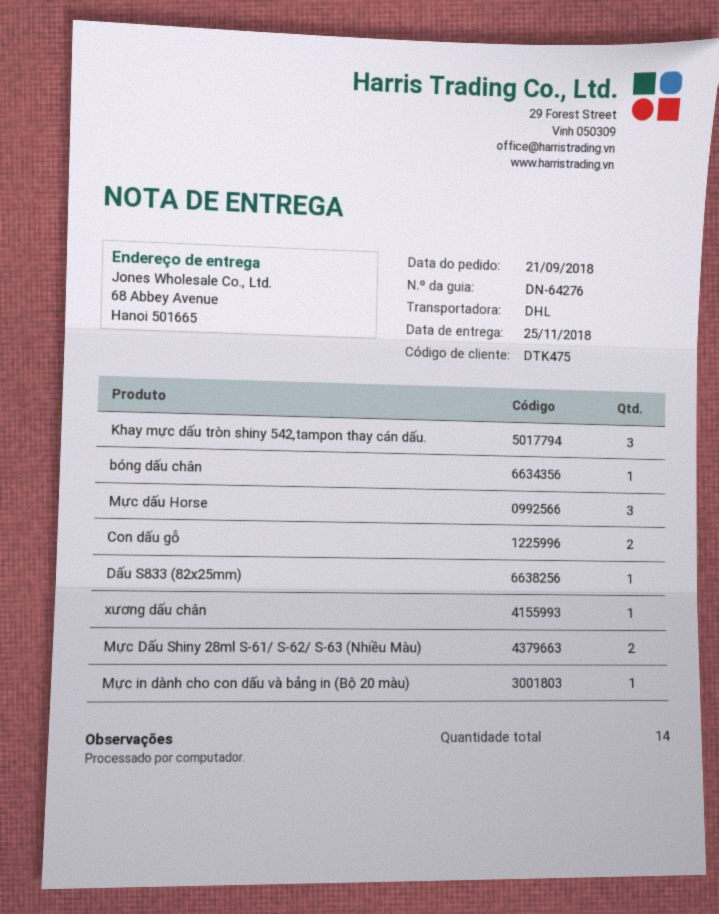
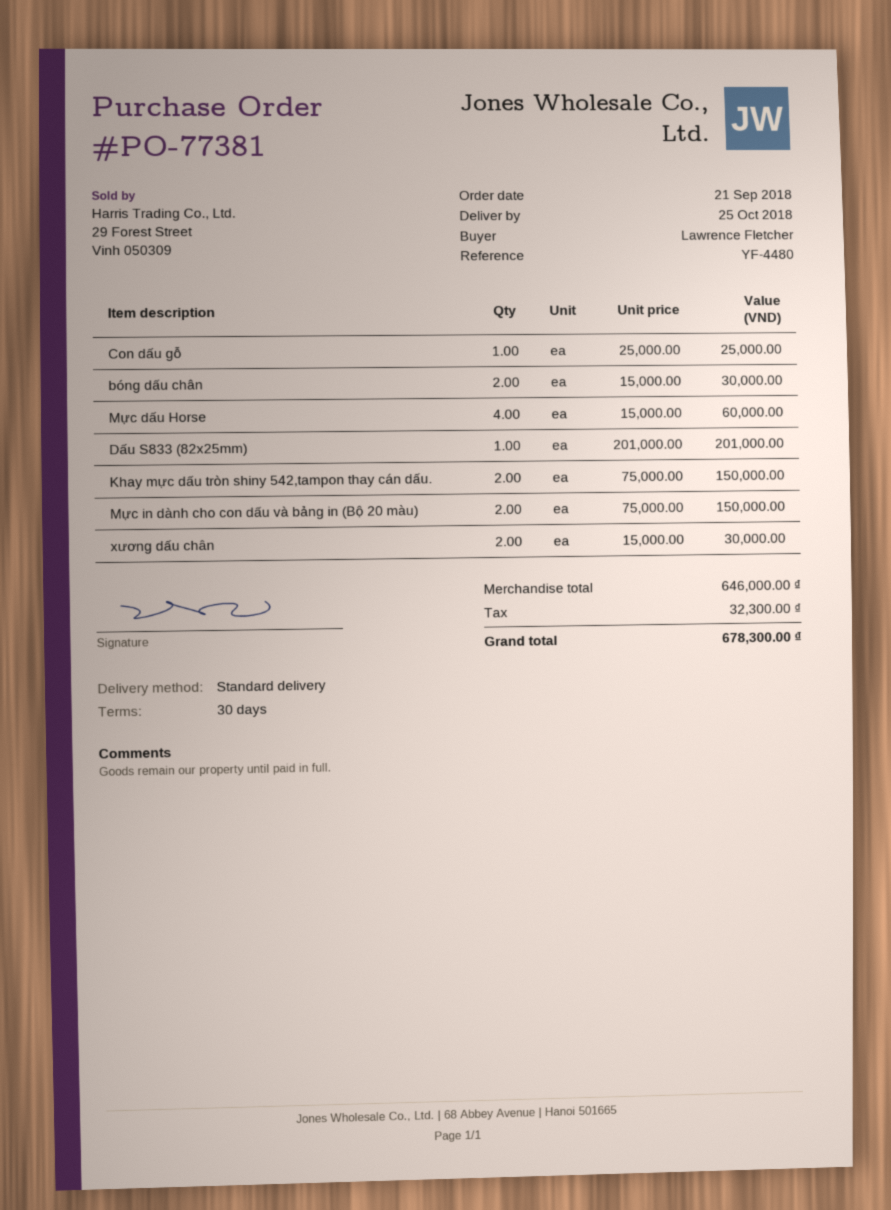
delivery date: 2018-11-25 -> 2018-10-25
shipping method: DHL -> standard
Khay mực dấu tròn shiny 542,tampon thay cán dấu.: 3 -> 2
bóng dấu chân: 1 -> 2
Mực dấu Horse: 3 -> 4
Con dấu gỗ: 2 -> 1
xương dấu chân: 1 -> 2
Mực Dấu Shiny 28ml S-61/ S-62/ S-63 (Nhiều Màu): 2 -> none
Mực in dành cho con dấu và bảng in (Bộ 20 màu): 1 -> 2

